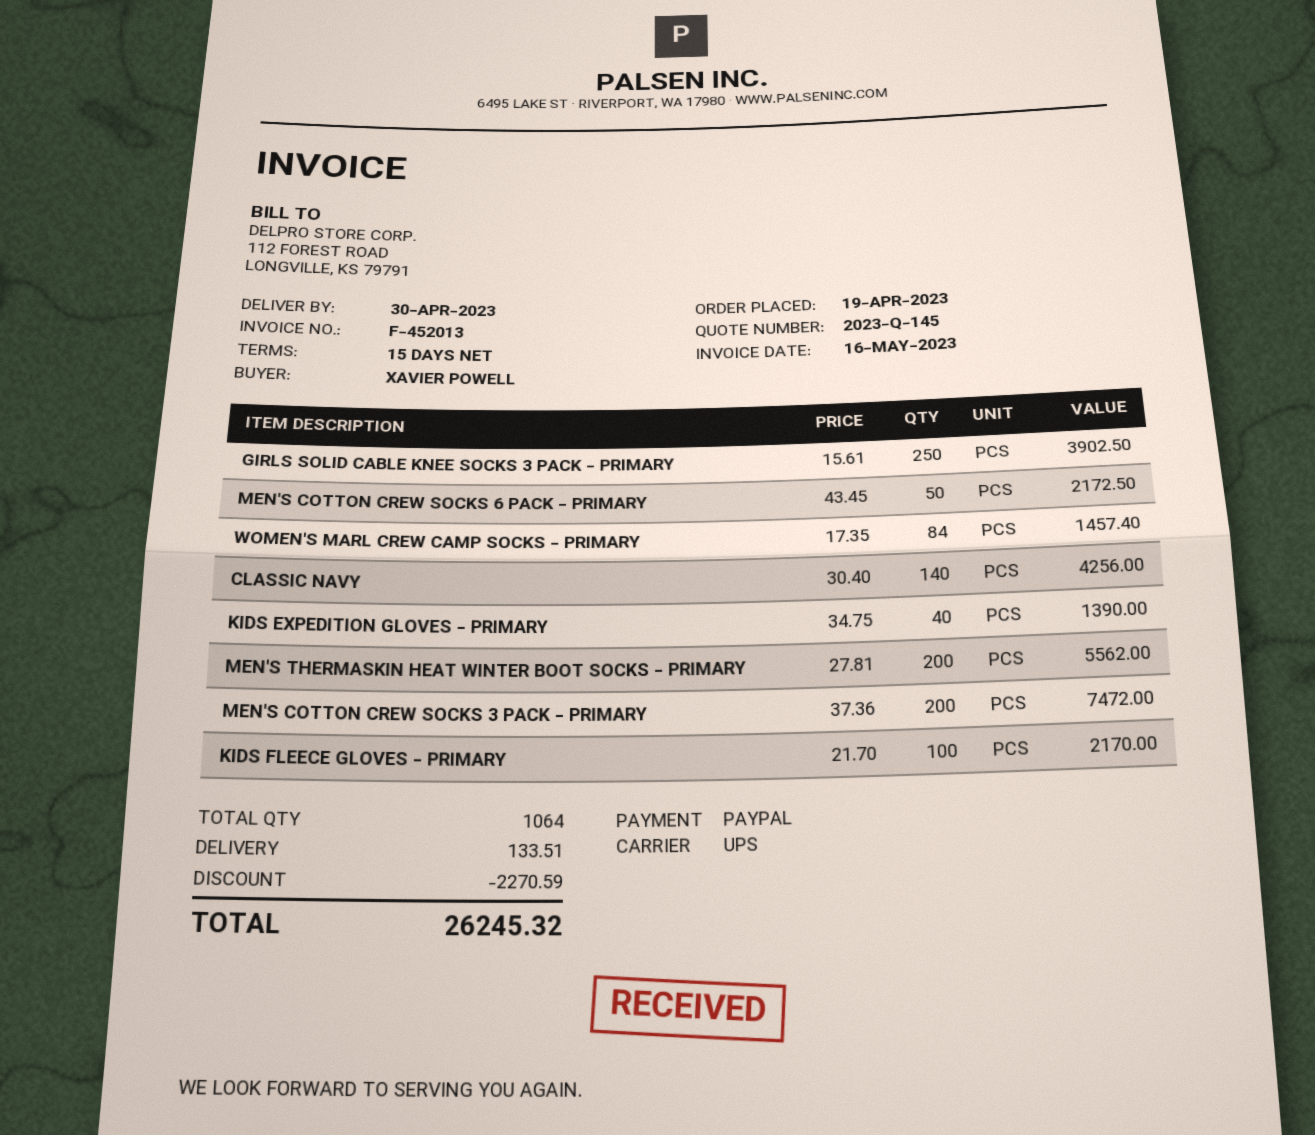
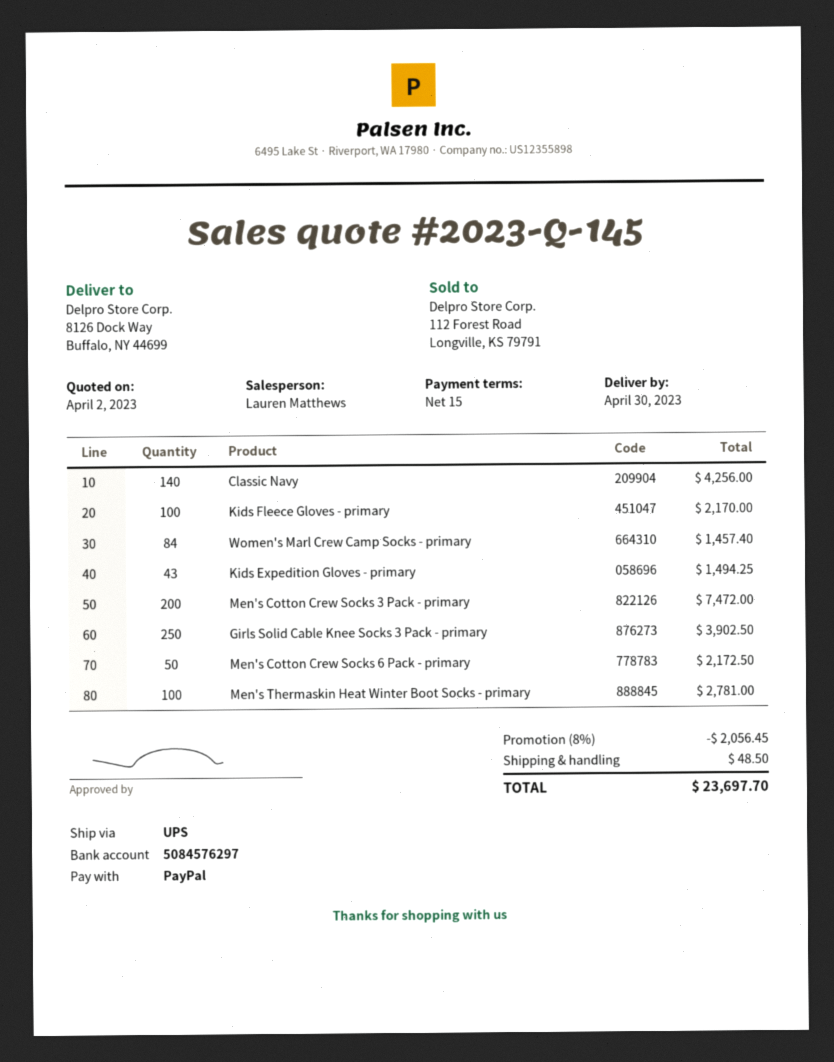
KIDS EXPEDITION GLOVES - PRIMARY: 40 for 1390.00 -> 43 for 1494.25
MEN'S THERMASKIN HEAT WINTER BOOT SOCKS - PRIMARY: 200 for 5562.00 -> 100 for 2781.00
discount: 2270.59 -> 2056.45
shipping: 133.51 -> 48.50
total: 26245.32 -> 23697.70

